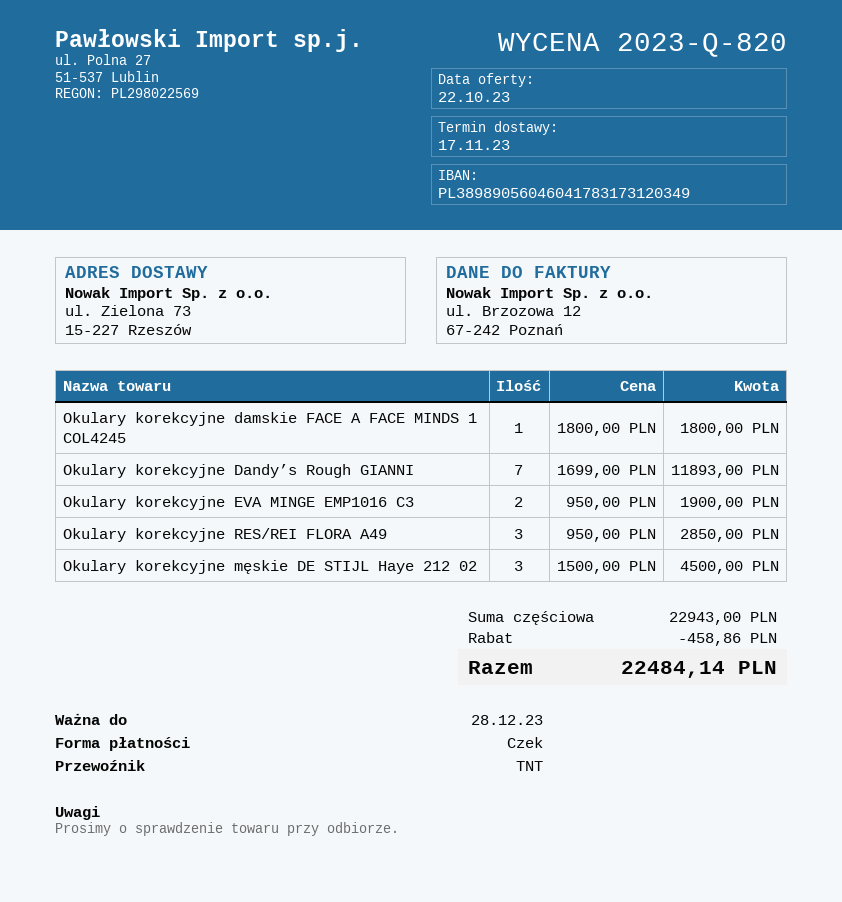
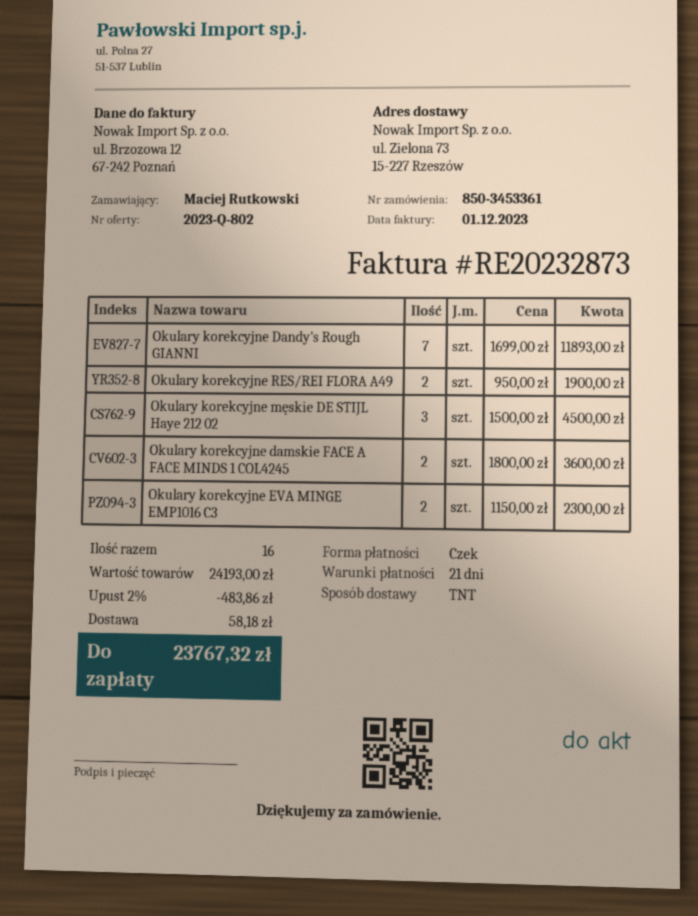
quote number: 2023-Q-820 -> 2023-Q-802
Okulary korekcyjne damskie FACE A FACE MINDS 1 COL4245: 1 x 1800.00 = 1800.00 -> 2 x 1800.00 = 3600.00
Okulary korekcyjne EVA MINGE EMP1016 C3: 2 x 950.00 = 1900.00 -> 2 x 1150.00 = 2300.00
Okulary korekcyjne RES/REI FLORA A49: 3 x 950.00 = 2850.00 -> 2 x 950.00 = 1900.00
subtotal: 22943.00 -> 24193.00
discount: 458.86 -> 483.86
shipping: none -> 58.18
total: 22484.14 -> 23767.32

